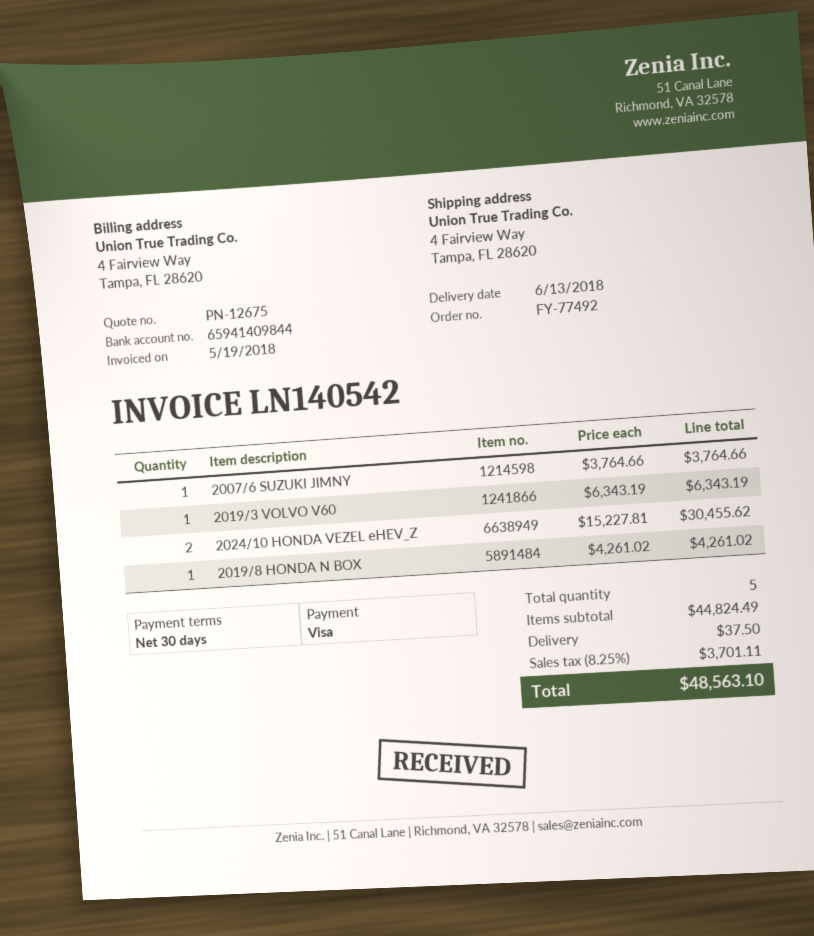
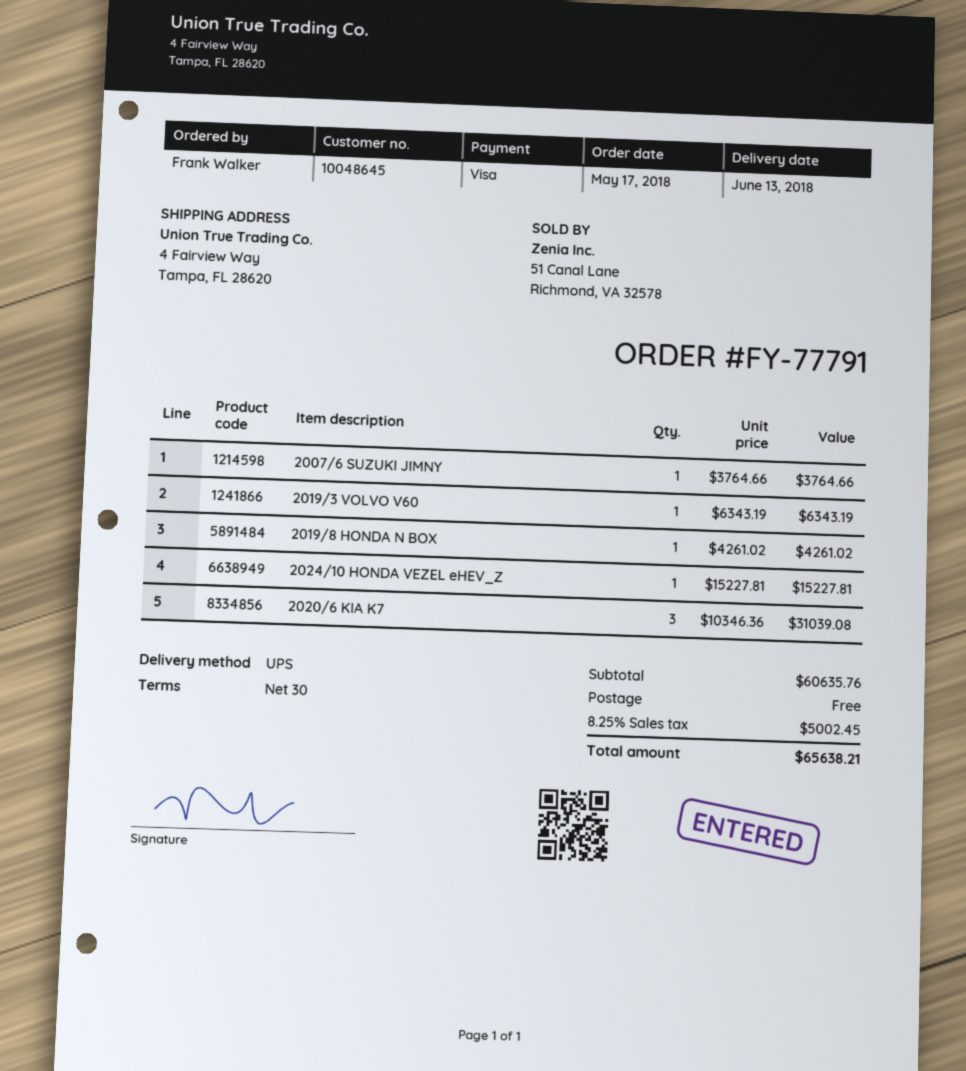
order number: FY-77492 -> FY-77791
2024/10 HONDA VEZEL eHEV_Z: 2 x 15227.81 = 30455.62 -> 1 x 15227.81 = 15227.81
2020/6 KIA K7: none -> 3 x 10346.36 = 31039.08
subtotal: 44824.49 -> 60635.76
shipping: 37.50 -> 0.00
tax: 8.25% = 3701.11 -> 8.25% = 5002.45
total: 48563.10 -> 65638.21

